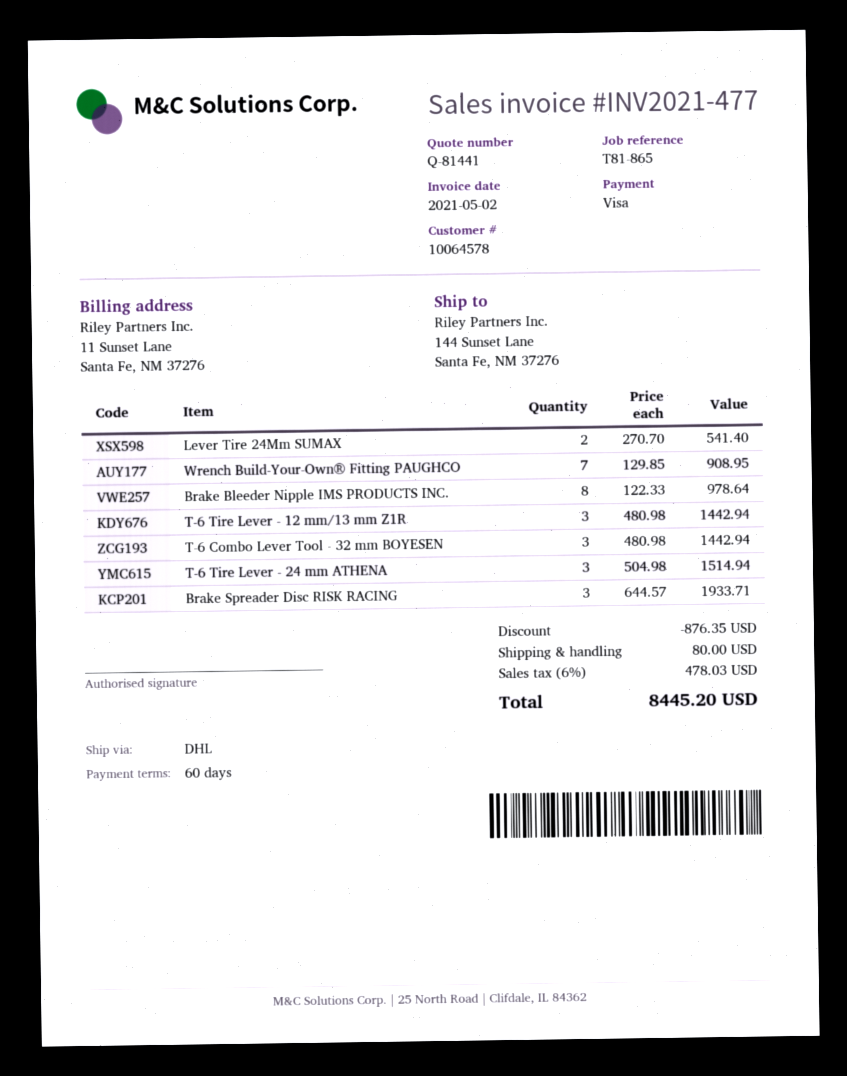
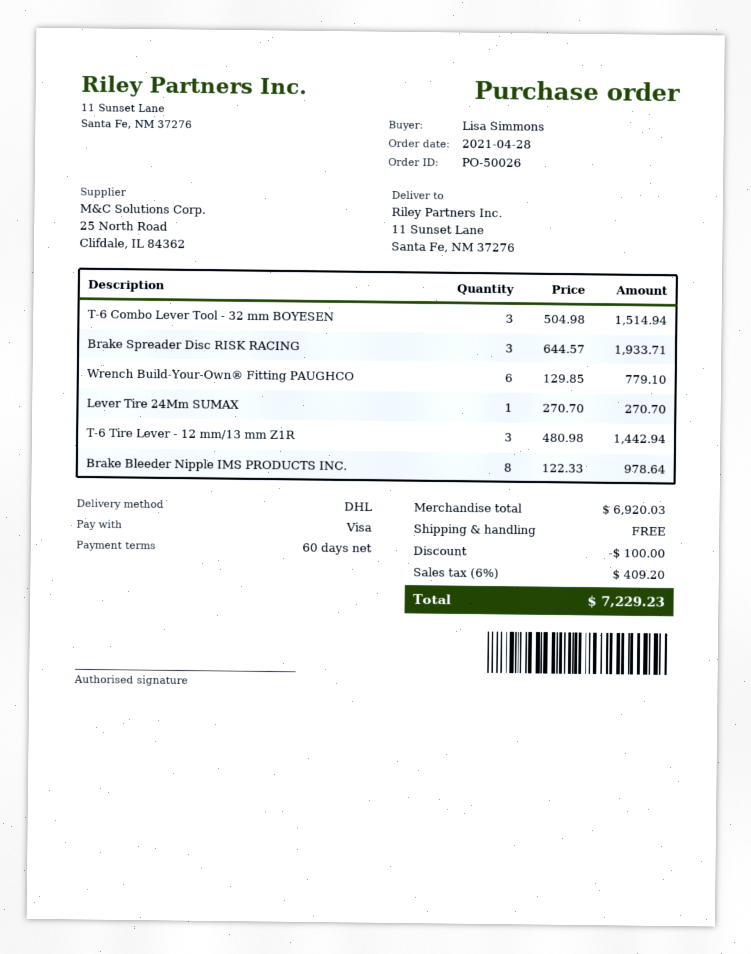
ship to: 144 Sunset Lane, Santa Fe, NM 37276 -> 11 Sunset Lane, Santa Fe, NM 37276
Lever Tire 24Mm SUMAX: 2 x 270.70 = 541.40 -> 1 x 270.70 = 270.70
Wrench Build-Your-Own® Fitting PAUGHCO: 7 x 129.85 = 908.95 -> 6 x 129.85 = 779.10
T-6 Combo Lever Tool - 32 mm BOYESEN: 3 x 480.98 = 1442.94 -> 3 x 504.98 = 1514.94
T-6 Tire Lever - 24 mm ATHENA: 3 x 504.98 = 1514.94 -> none
discount: 876.35 -> 100.00
shipping: 80.00 -> 0.00
tax: 6% = 478.03 -> 6% = 409.20
total: 8445.20 -> 7229.23

